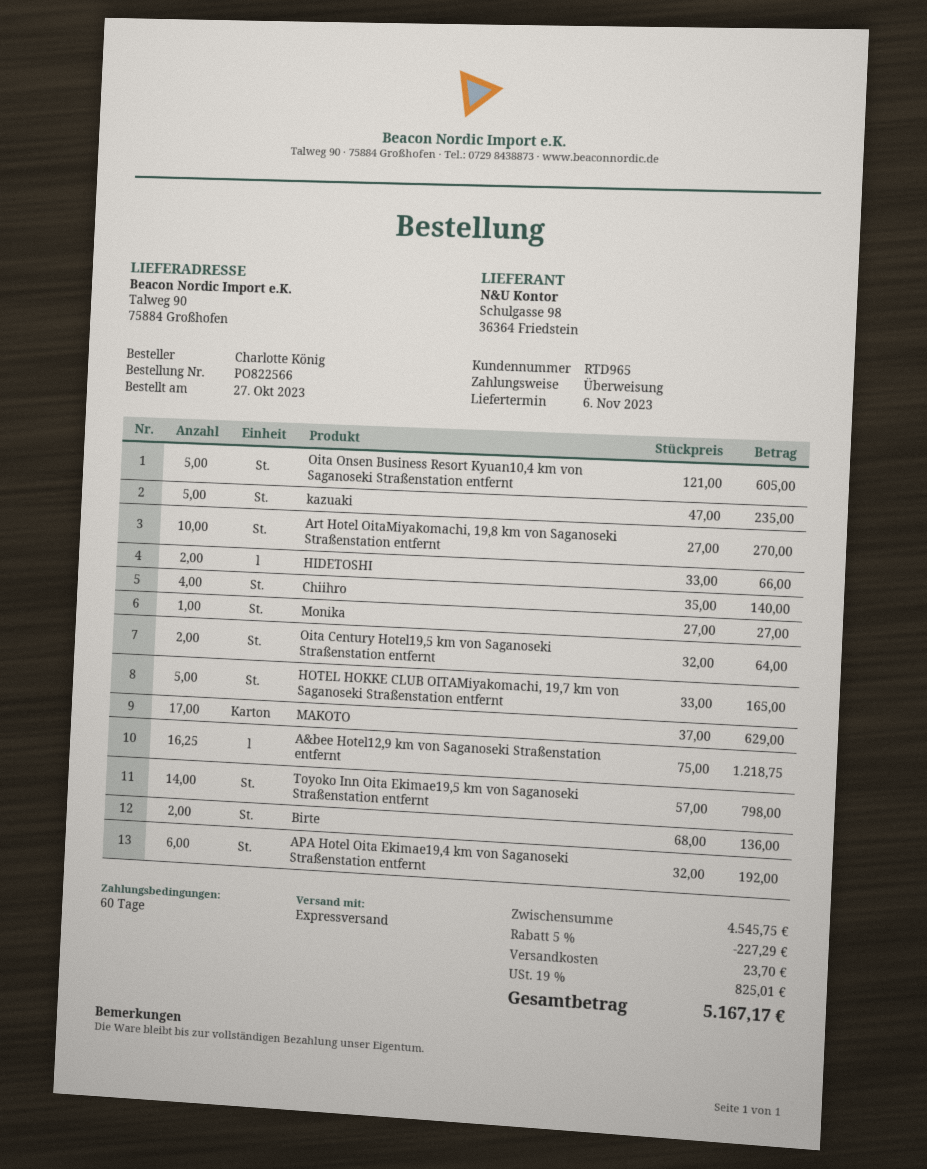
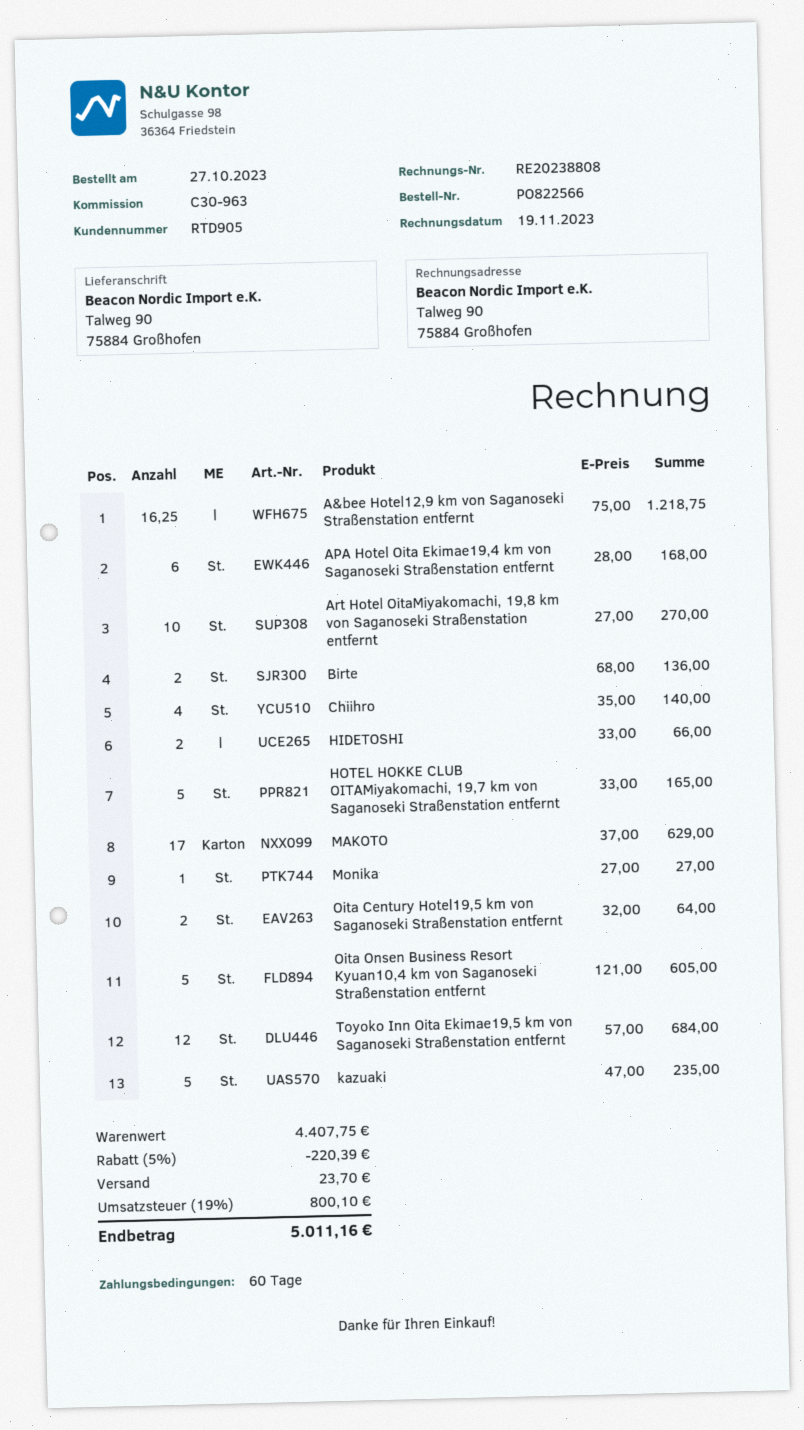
customer number: RTD965 -> RTD905
Toyoko Inn Oita Ekimae19,5 km von Saganoseki Straßenstation entfernt: 14 x 57.00 = 798.00 -> 12 x 57.00 = 684.00
APA Hotel Oita Ekimae19,4 km von Saganoseki Straßenstation entfernt: 6 x 32.00 = 192.00 -> 6 x 28.00 = 168.00
subtotal: 4545.75 -> 4407.75
discount: 5% = 227.29 -> 5% = 220.39
tax: 19% = 825.01 -> 19% = 800.10
total: 5167.17 -> 5011.16

